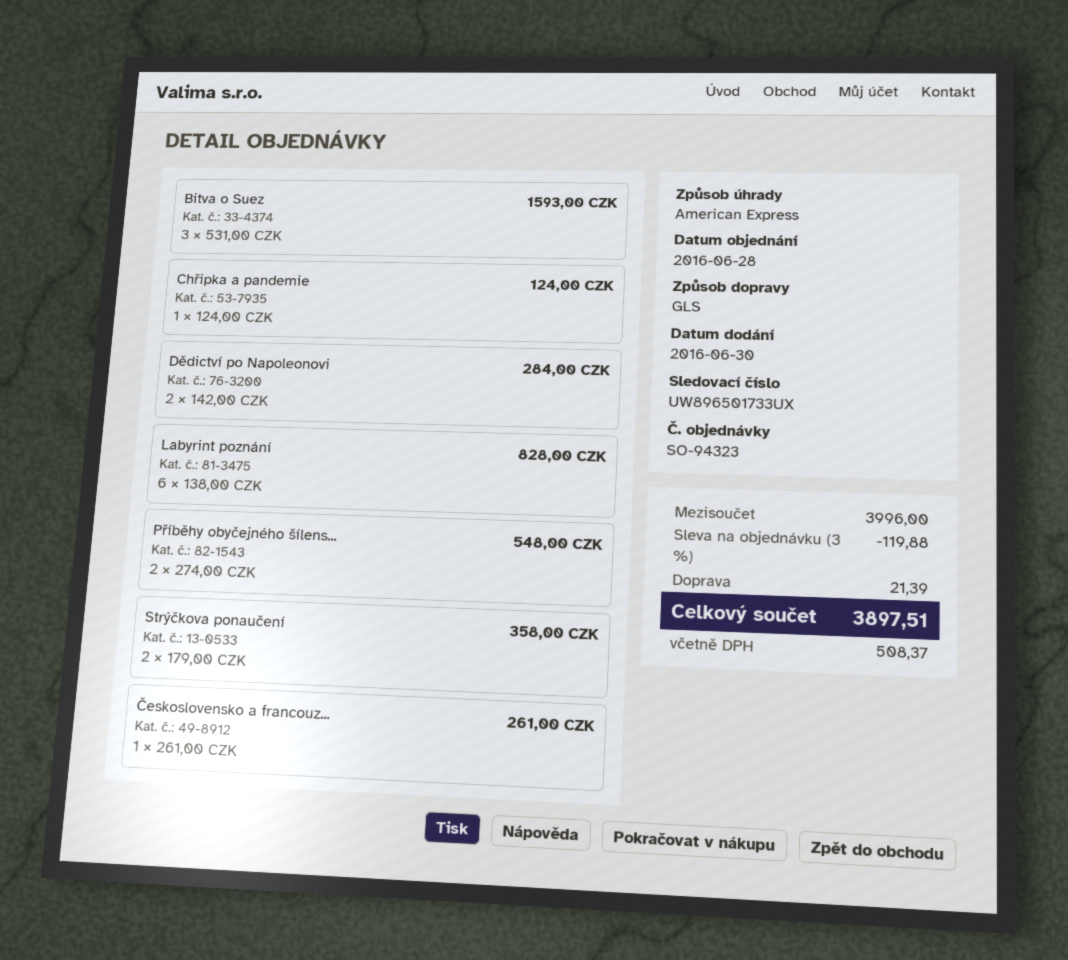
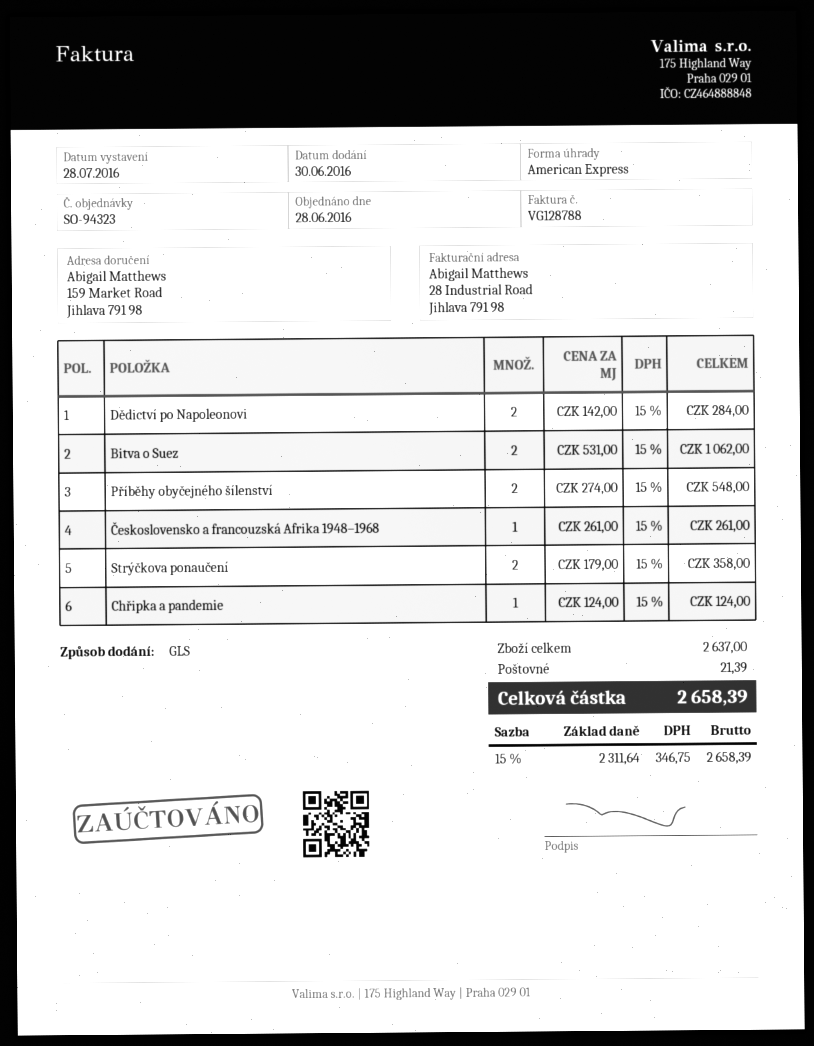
Bitva o Suez: 3 x 531.00 = 1593.00 -> 2 x 531.00 = 1062.00
Labyrint poznání: 6 x 138.00 = 828.00 -> none
subtotal: 3996.00 -> 2637.00
discount: 3% = 119.88 -> none
tax: 508.37 -> 346.75
total: 3897.51 -> 2658.39

